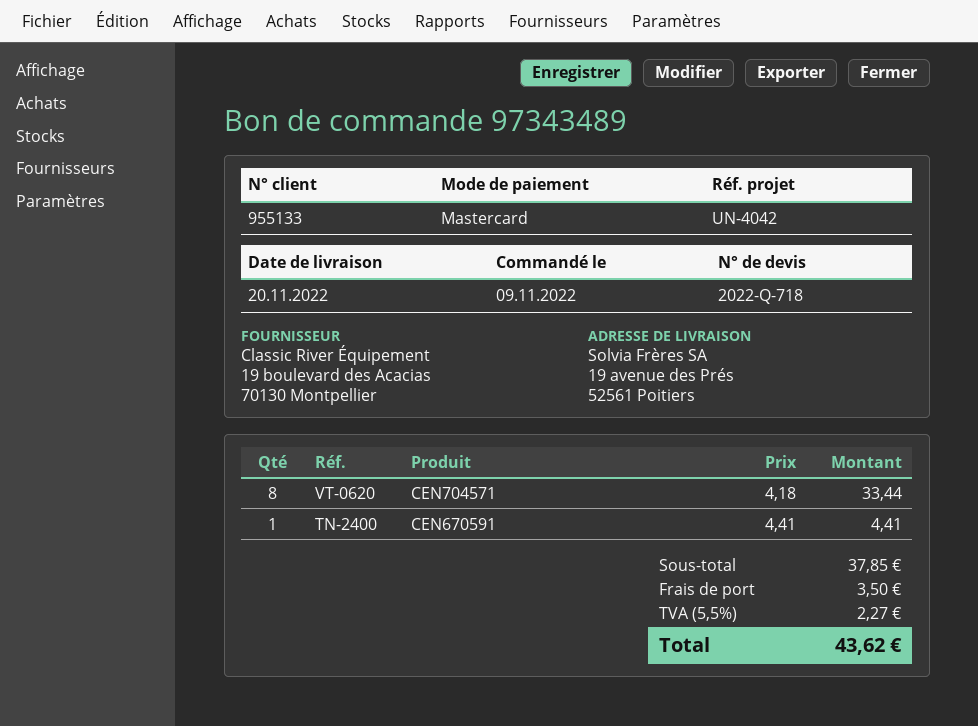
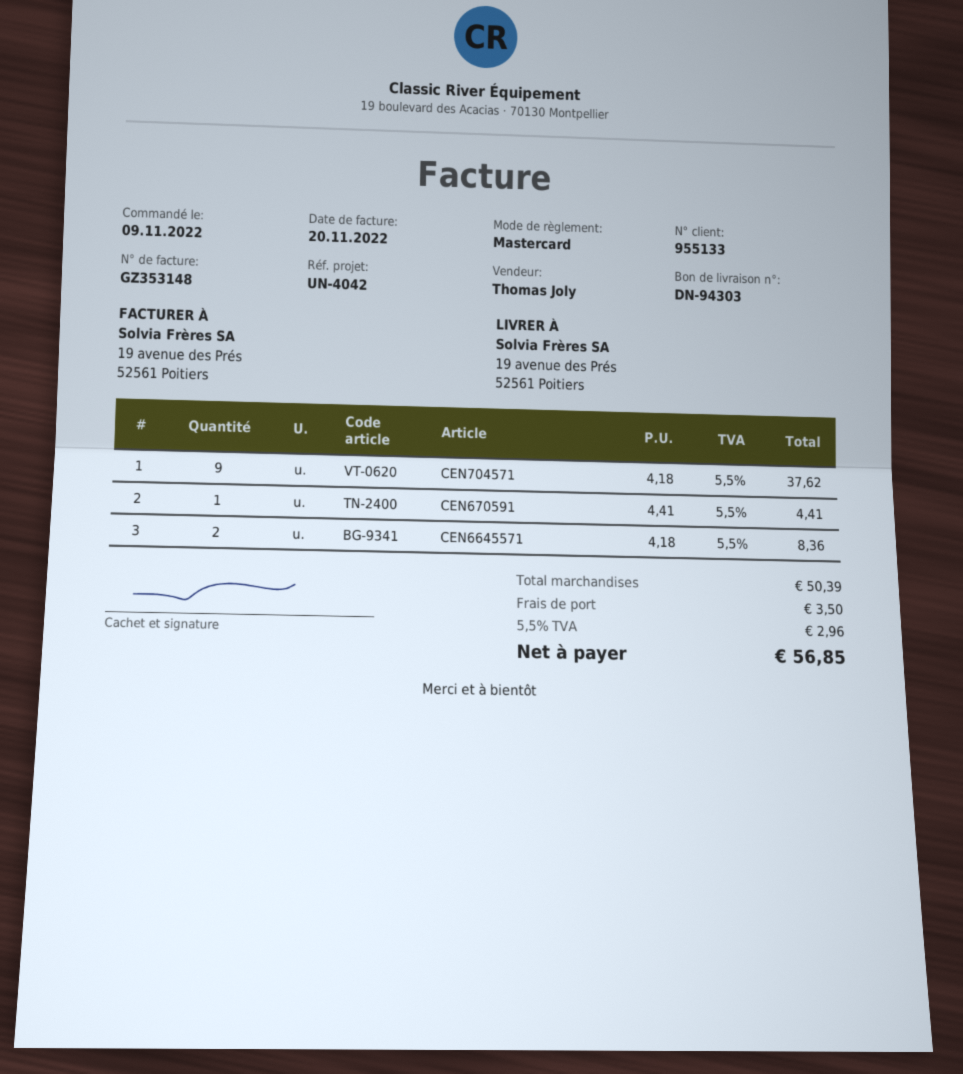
CEN704571: 8 x 4.18 = 33.44 -> 9 x 4.18 = 37.62
CEN6645571: none -> 2 x 4.18 = 8.36
subtotal: 37.85 -> 50.39
tax: 5.5% = 2.27 -> 5.5% = 2.96
total: 43.62 -> 56.85

